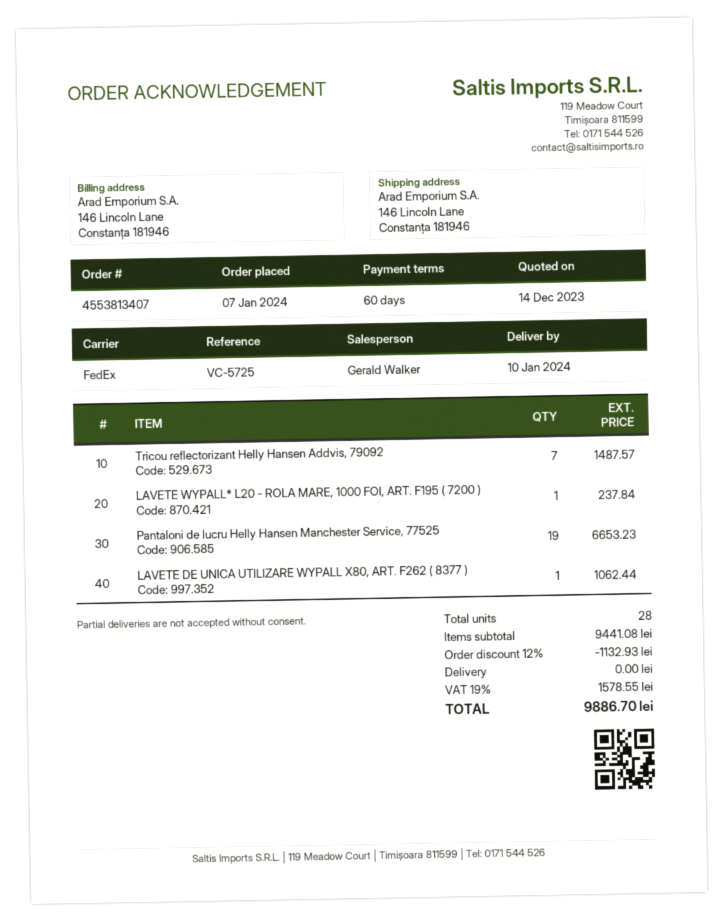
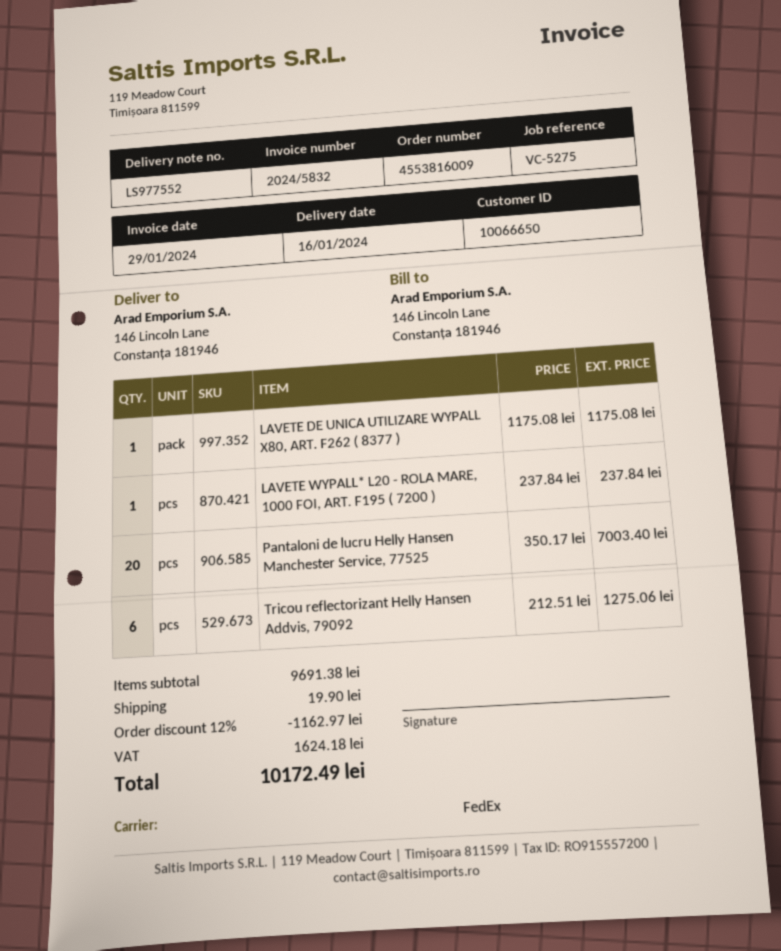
order number: 4553813407 -> 4553816009
delivery date: 2024-01-10 -> 2024-01-16
reference: VC-5725 -> VC-5275
Tricou reflectorizant Helly Hansen Addvis, 79092: 7 for 1487.57 -> 6 for 1275.06
Pantaloni de lucru Helly Hansen Manchester Service, 77525: 19 for 6653.23 -> 20 for 7003.40
LAVETE DE UNICA UTILIZARE WYPALL X80, ART. F262 ( 8377 ): 1 for 1062.44 -> 1 for 1175.08
subtotal: 9441.08 -> 9691.38
discount: 12% = 1132.93 -> 12% = 1162.97
shipping: 0.00 -> 19.90
tax: 1578.55 -> 1624.18
total: 9886.70 -> 10172.49

